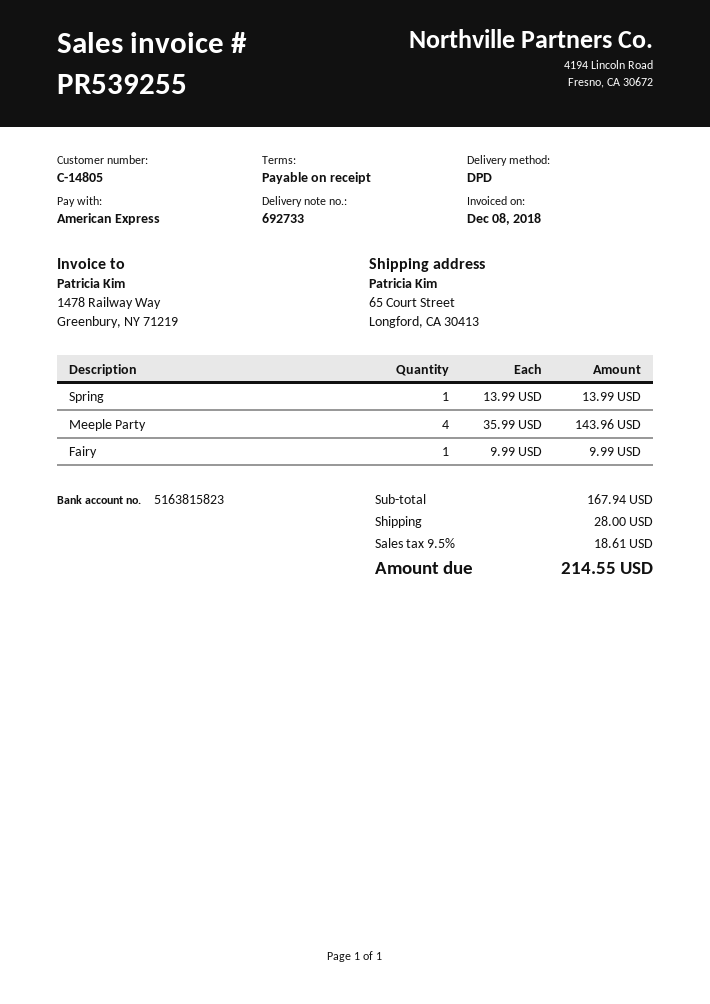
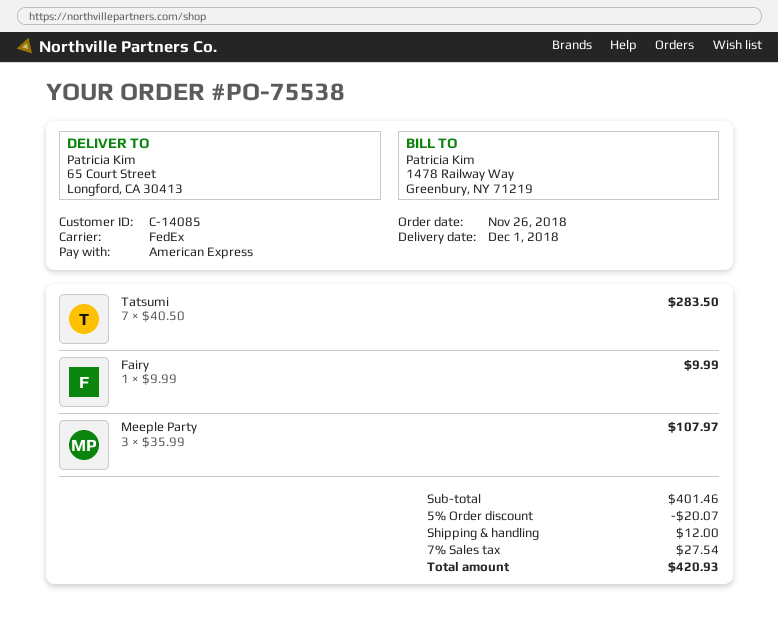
customer number: C-14805 -> C-14085
shipping method: DPD -> FedEx
Spring: 1 x 13.99 = 13.99 -> none
Meeple Party: 4 x 35.99 = 143.96 -> 3 x 35.99 = 107.97
Tatsumi: none -> 7 x 40.50 = 283.50
subtotal: 167.94 -> 401.46
discount: none -> 5% = 20.07
shipping: 28.00 -> 12.00
tax: 9.5% = 18.61 -> 7% = 27.54
total: 214.55 -> 420.93

